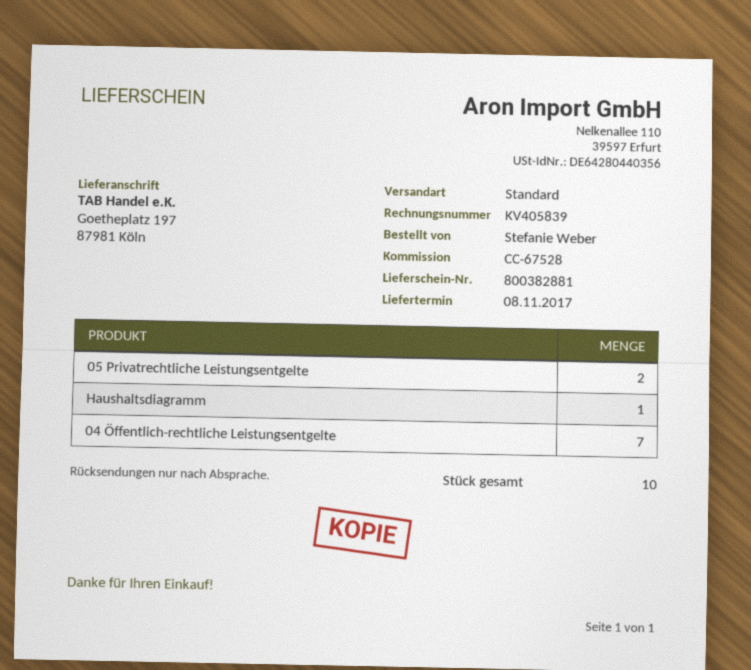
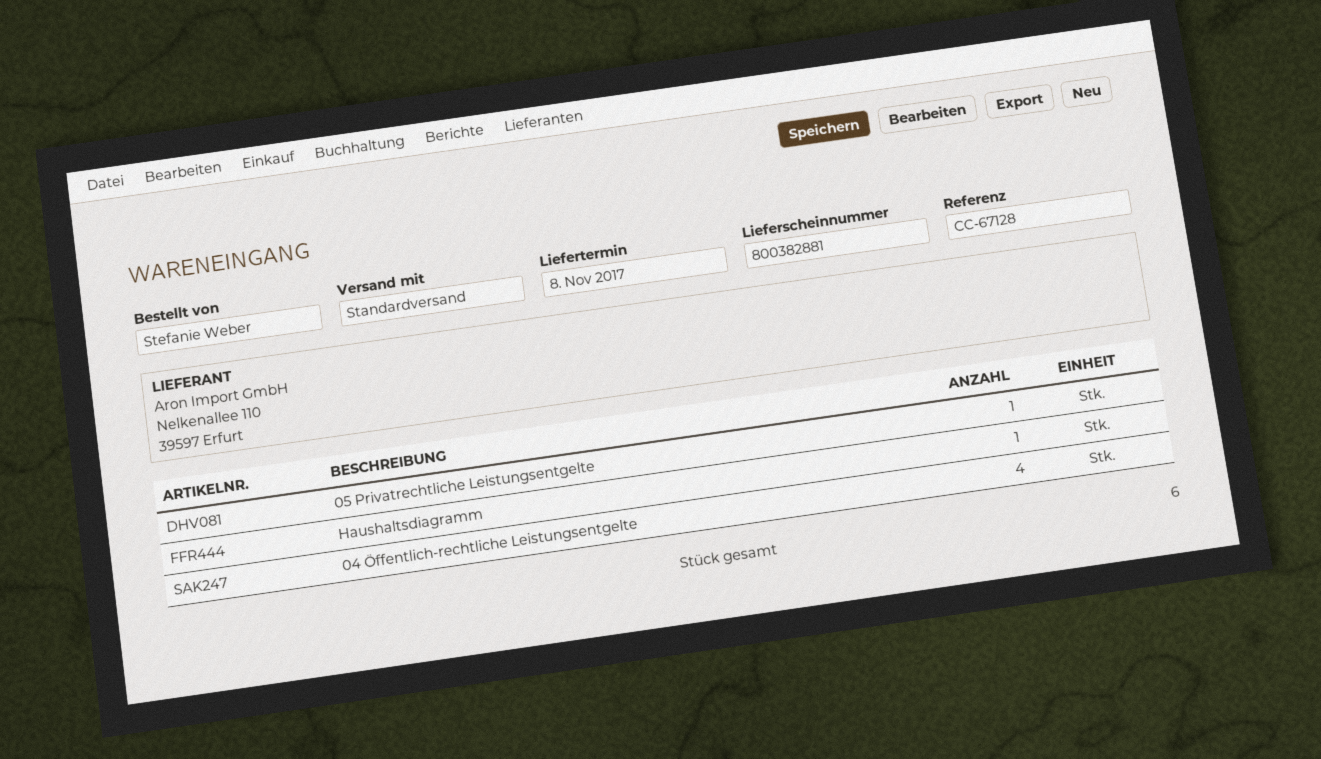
reference: CC-67528 -> CC-67128
05 Privatrechtliche Leistungsentgelte: 2 -> 1
04 Öffentlich-rechtliche Leistungsentgelte: 7 -> 4
total quantity: 10 -> 6

